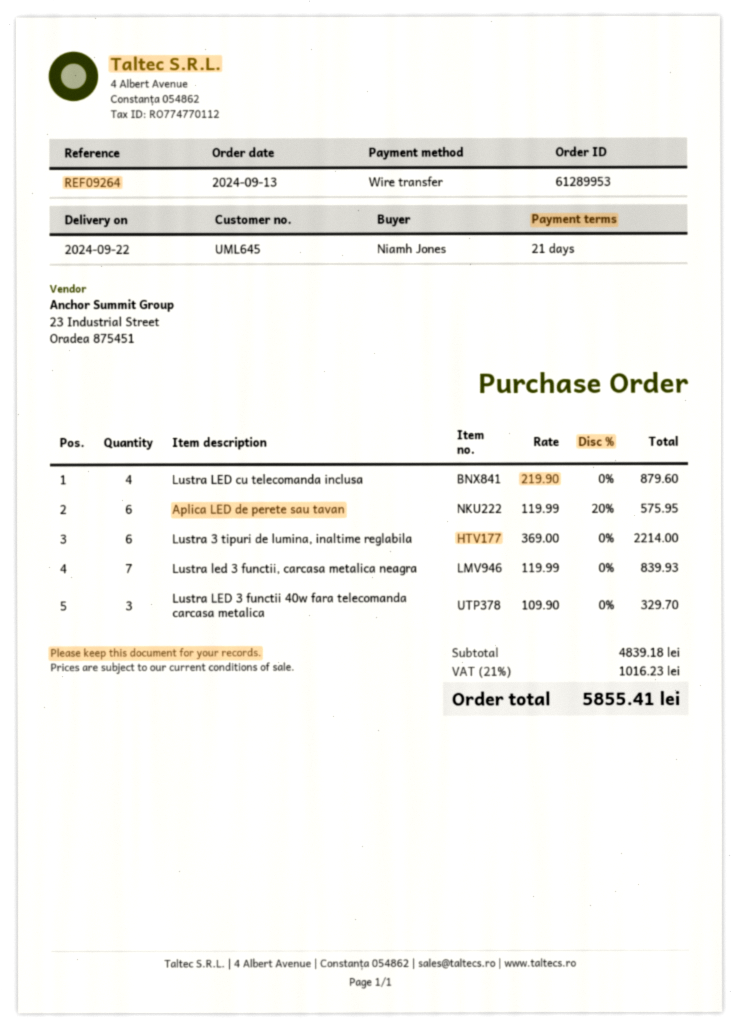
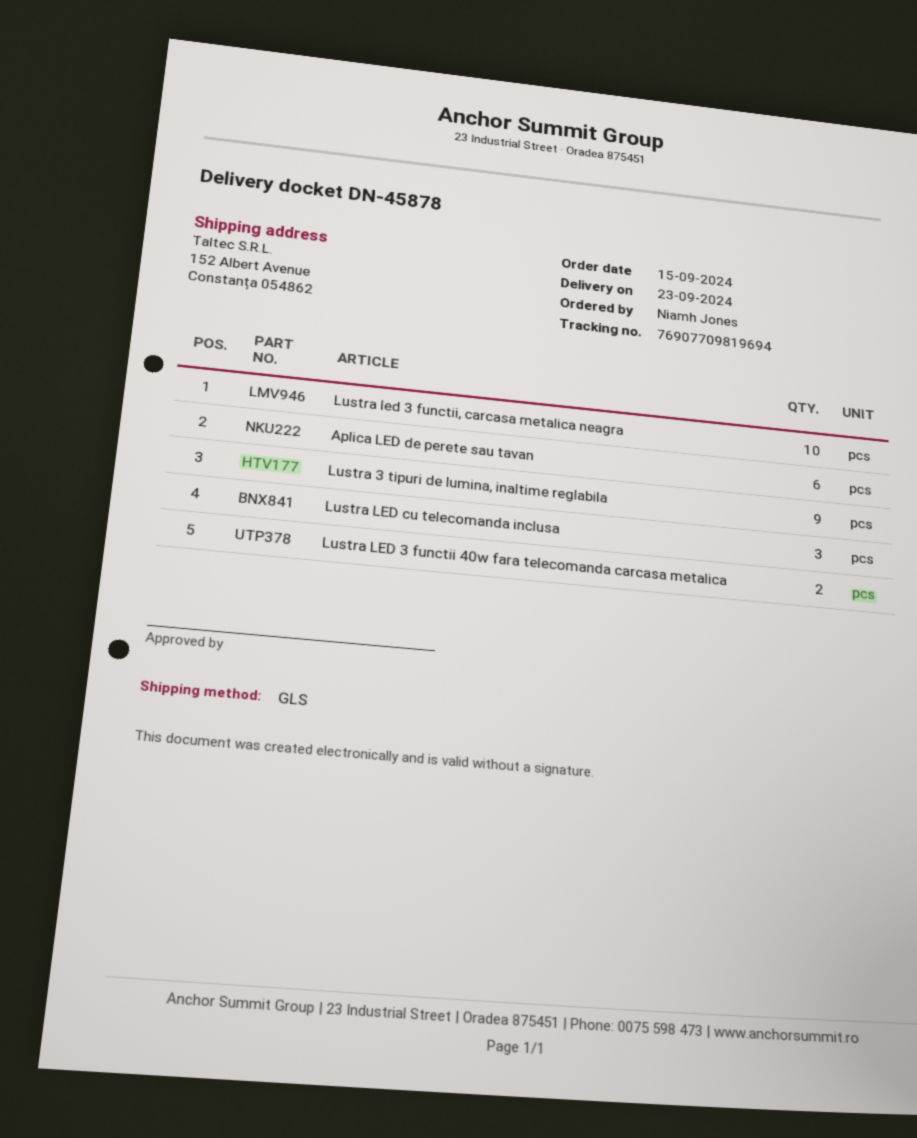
order date: 2024-09-13 -> 2024-09-15
delivery date: 2024-09-22 -> 2024-09-23
Lustra LED cu telecomanda inclusa: 4 -> 3
Lustra 3 tipuri de lumina, inaltime reglabila: 6 -> 9
Lustra led 3 functii, carcasa metalica neagra: 7 -> 10
Lustra LED 3 functii 40w fara telecomanda carcasa metalica: 3 -> 2

